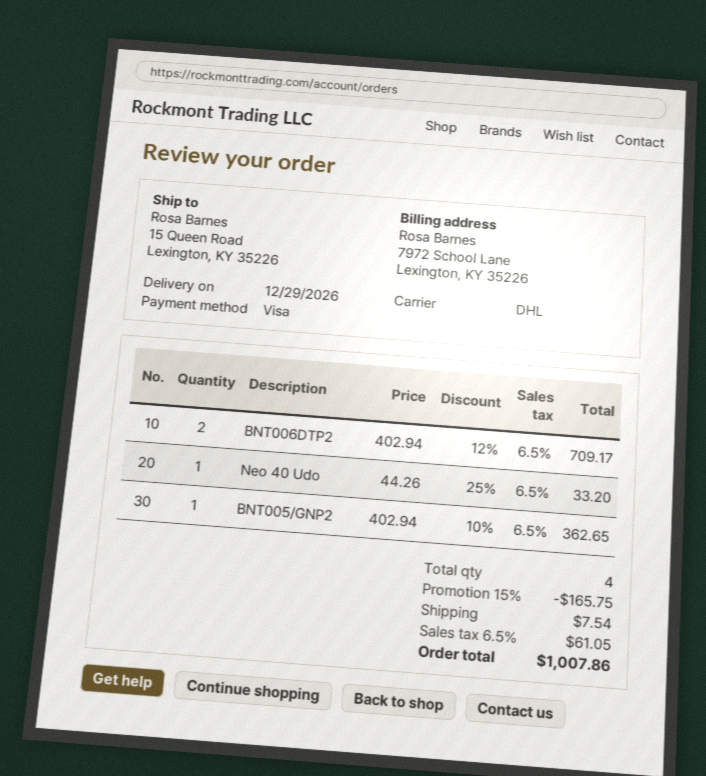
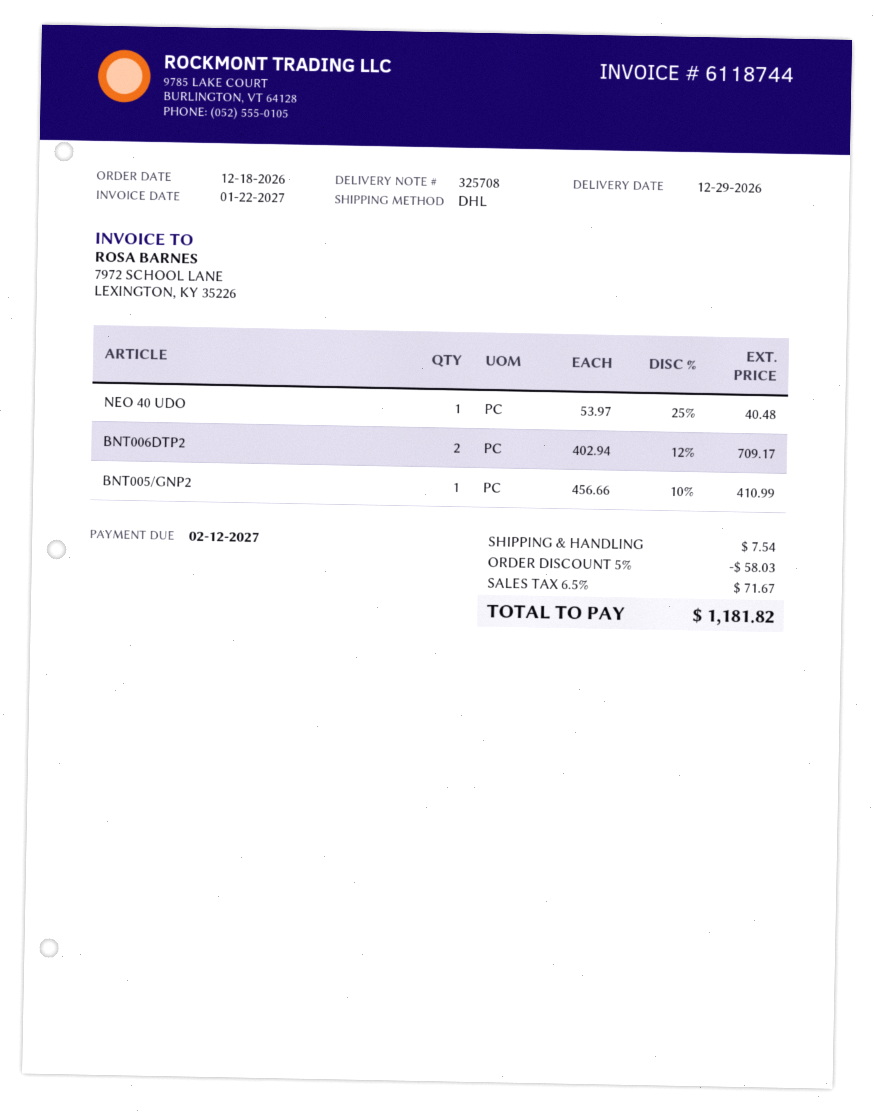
Neo 40 Udo: 1 x 44.26 - 25% = 33.20 -> 1 x 53.97 - 25% = 40.48
BNT005/GNP2: 1 x 402.94 - 10% = 362.65 -> 1 x 456.66 - 10% = 410.99
discount: 15% = 165.75 -> 5% = 58.03
tax: 6.5% = 61.05 -> 6.5% = 71.67
total: 1007.86 -> 1181.82

